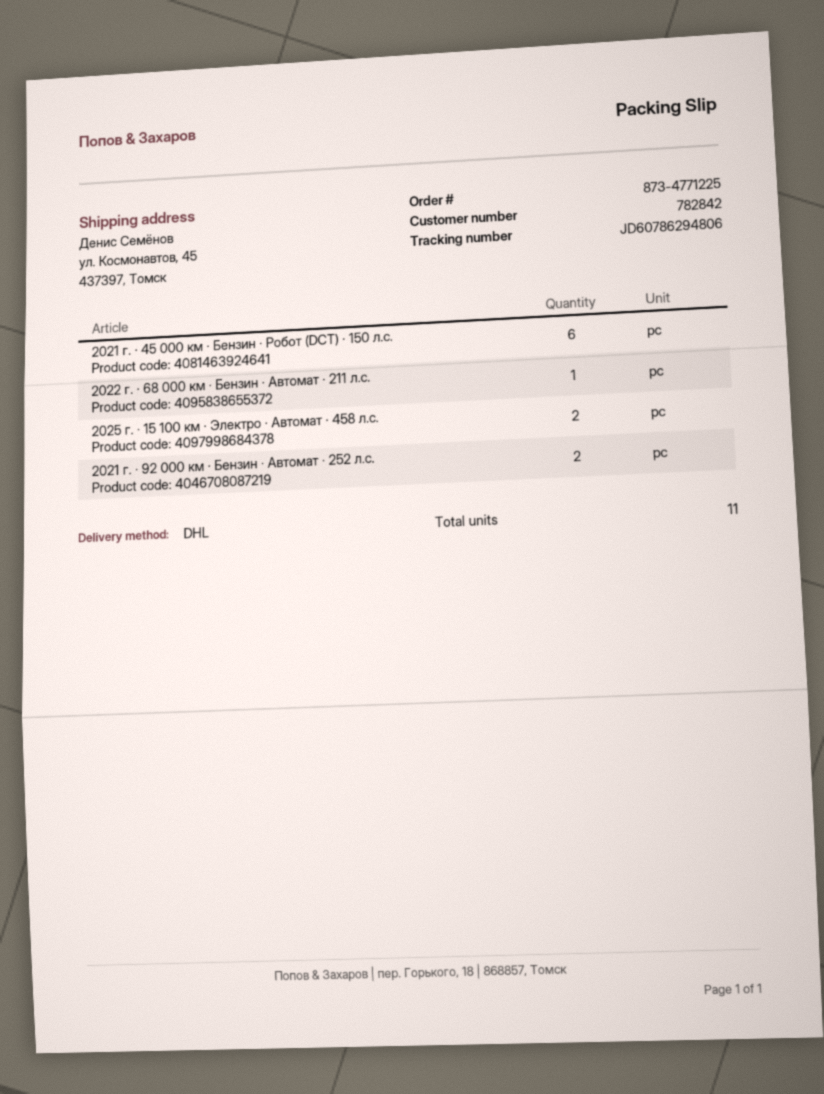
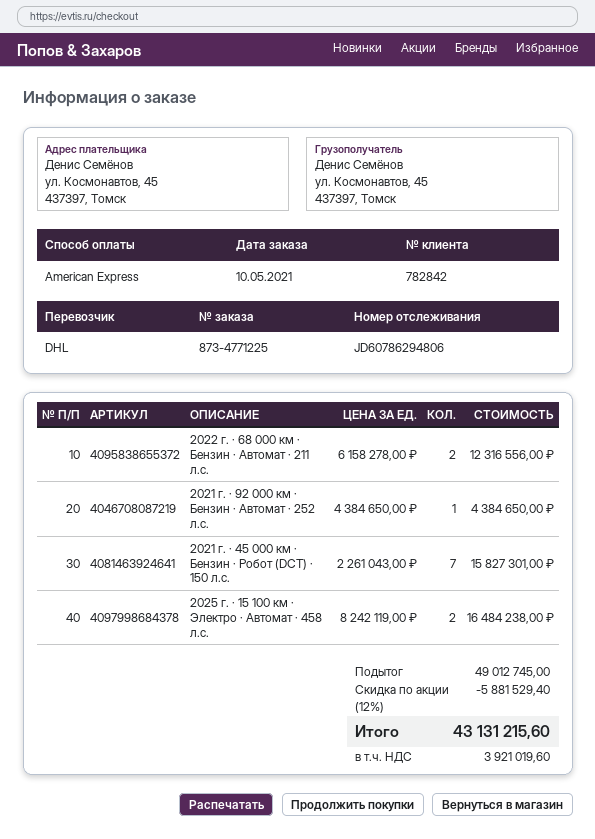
2021 г. · 45 000 км · Бензин · Робот (DCT) · 150 л.с.: 6 -> 7
2022 г. · 68 000 км · Бензин · Автомат · 211 л.с.: 1 -> 2
2021 г. · 92 000 км · Бензин · Автомат · 252 л.с.: 2 -> 1

